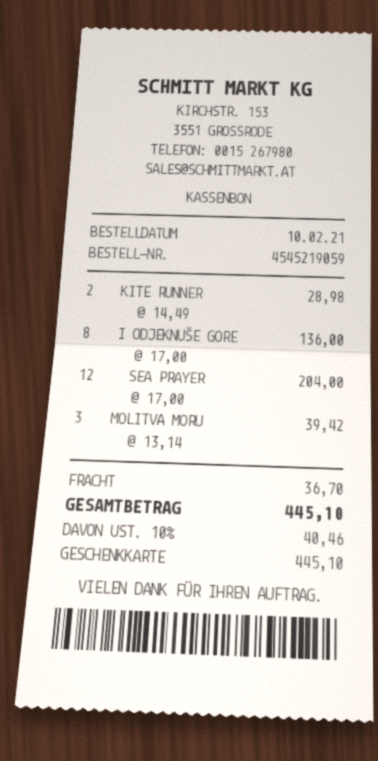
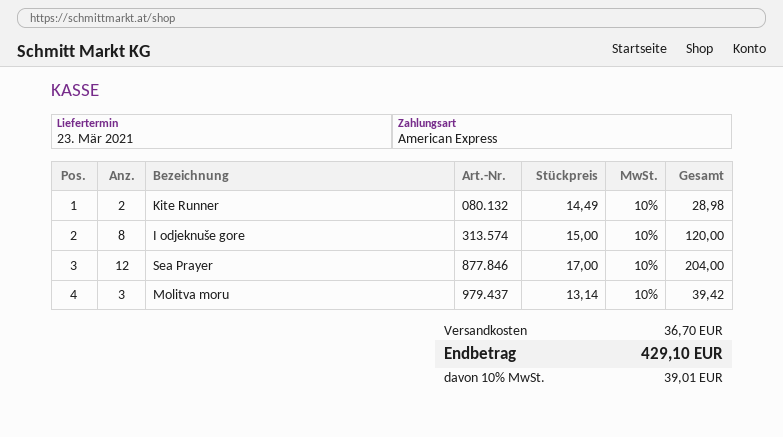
payment method: gift card -> American Express
I ODJEKNUŠE GORE: 8 x 17.00 = 136.00 -> 8 x 15.00 = 120.00
tax: 10% = 40.46 -> 10% = 39.01
total: 445.10 -> 429.10

